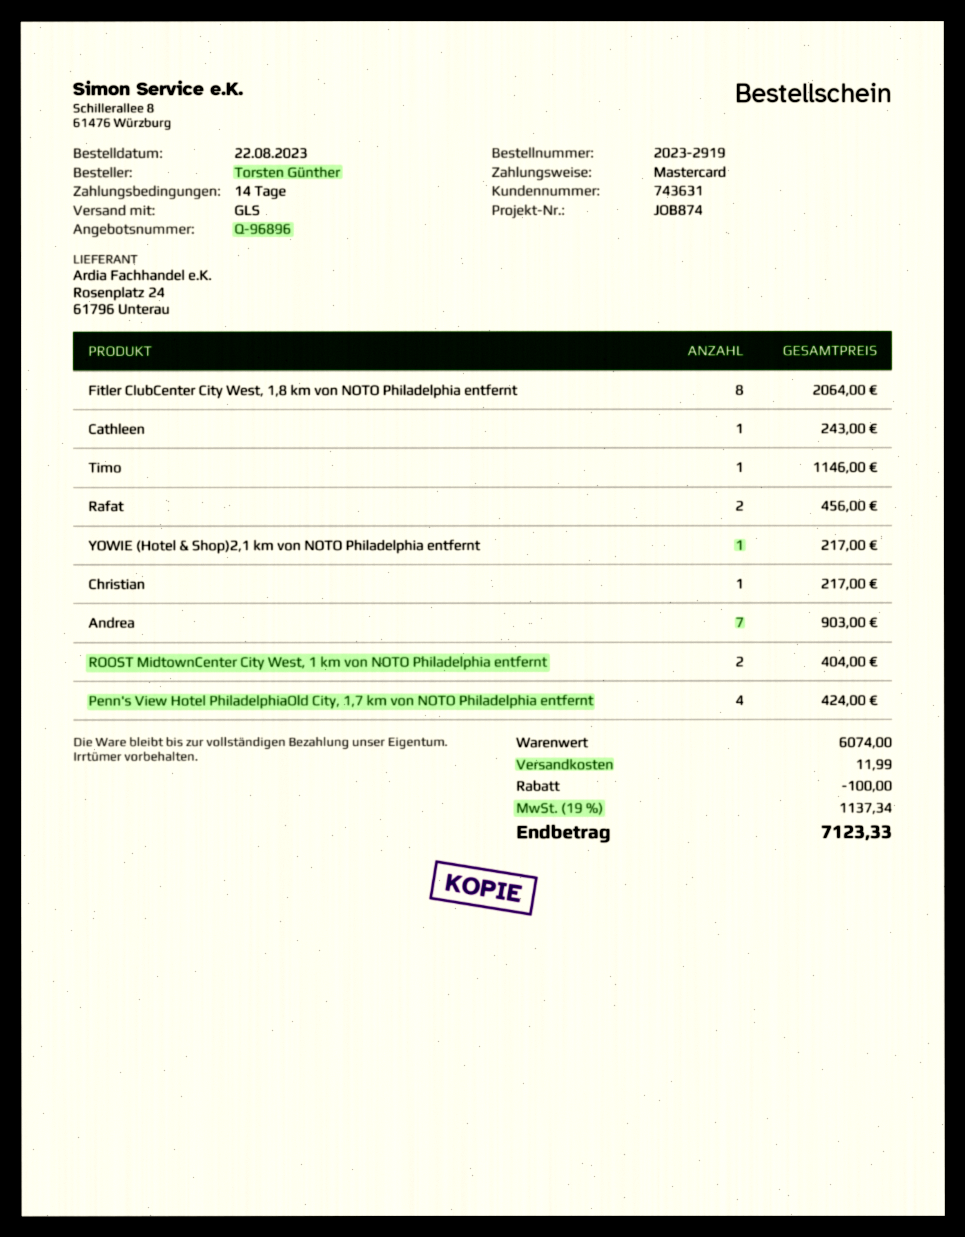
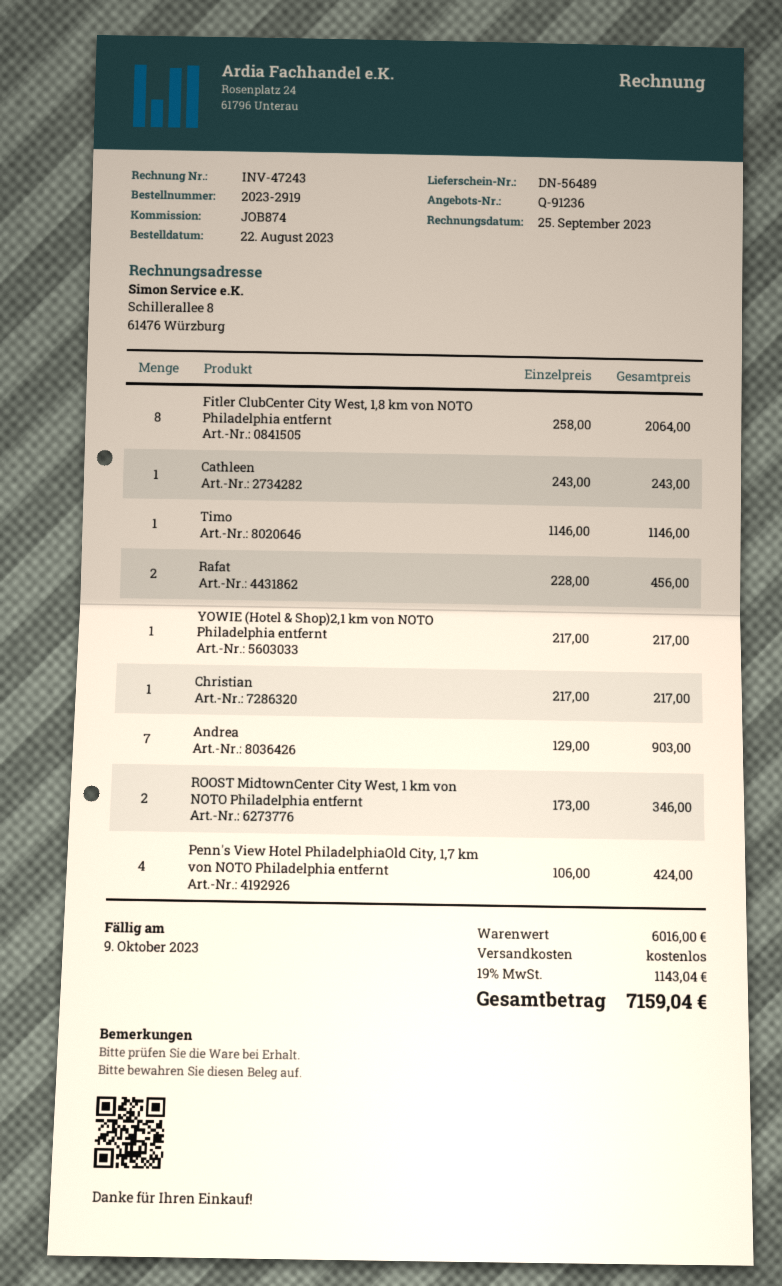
quote number: Q-96896 -> Q-91236
ROOST MidtownCenter City West, 1 km von NOTO Philadelphia entfernt: 2 for 404.00 -> 2 for 346.00
subtotal: 6074.00 -> 6016.00
discount: 100.00 -> none
shipping: 11.99 -> 0.00
tax: 19% = 1137.34 -> 19% = 1143.04
total: 7123.33 -> 7159.04

